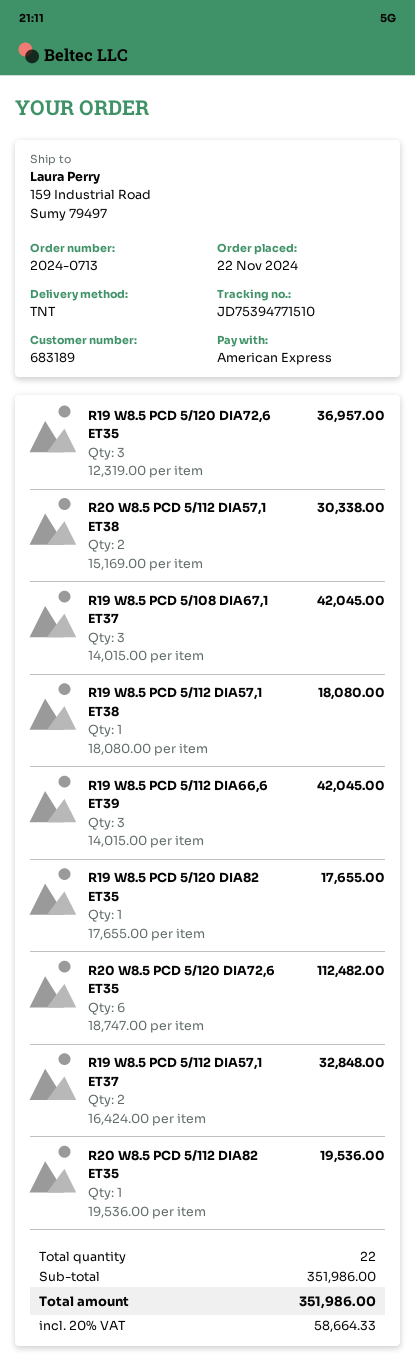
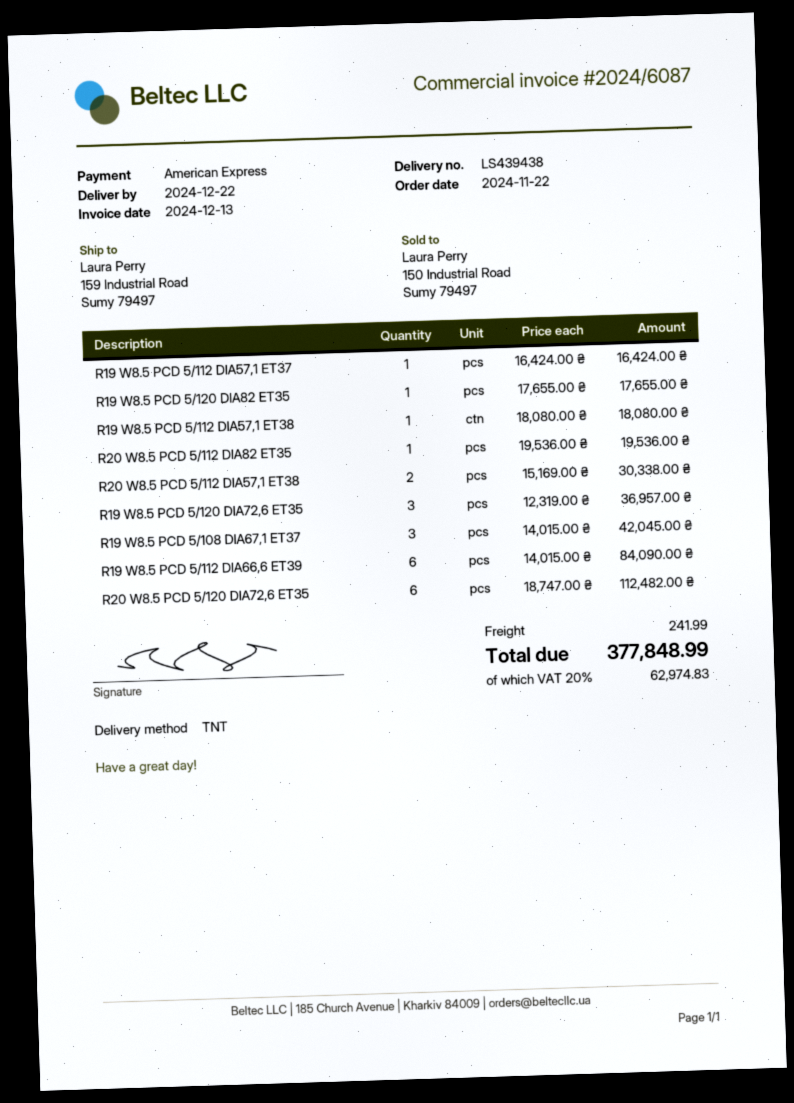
R19 W8.5 PCD 5/112 DIA66,6 ET39: 3 x 14015.00 = 42045.00 -> 6 x 14015.00 = 84090.00
R19 W8.5 PCD 5/112 DIA57,1 ET37: 2 x 16424.00 = 32848.00 -> 1 x 16424.00 = 16424.00
shipping: none -> 241.99
tax: 20% = 58664.33 -> 20% = 62974.83
total: 351986.00 -> 377848.99

